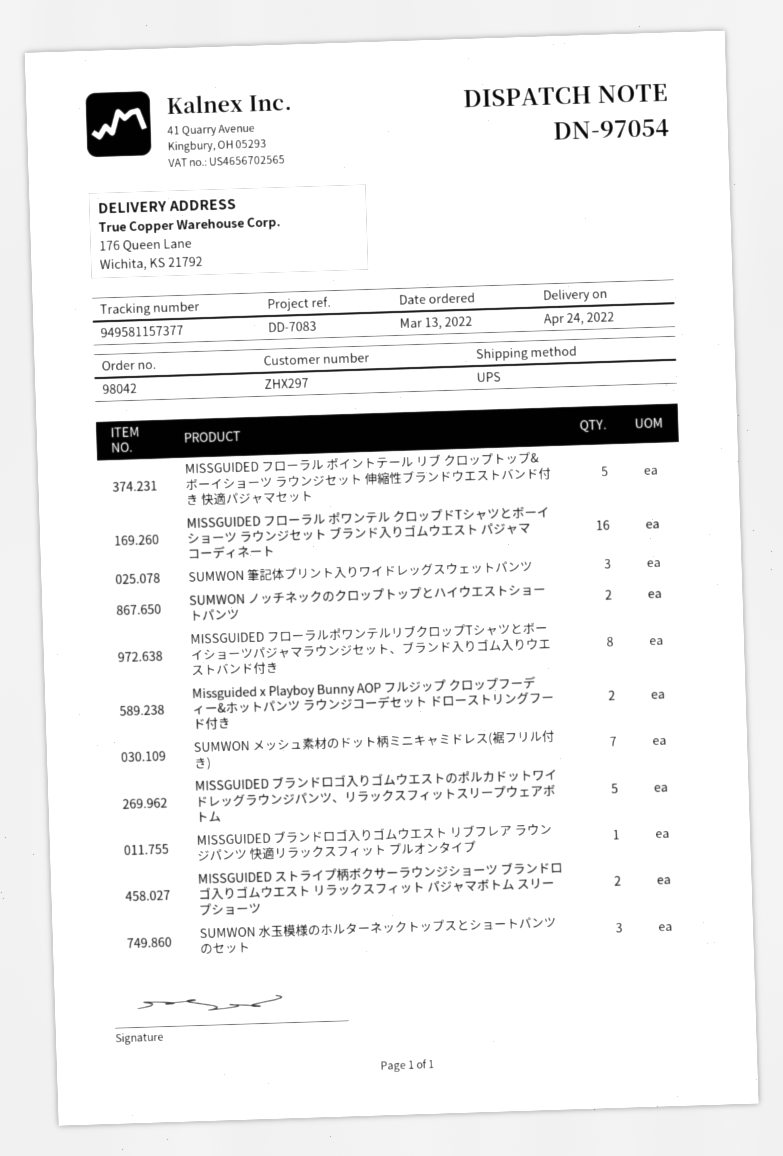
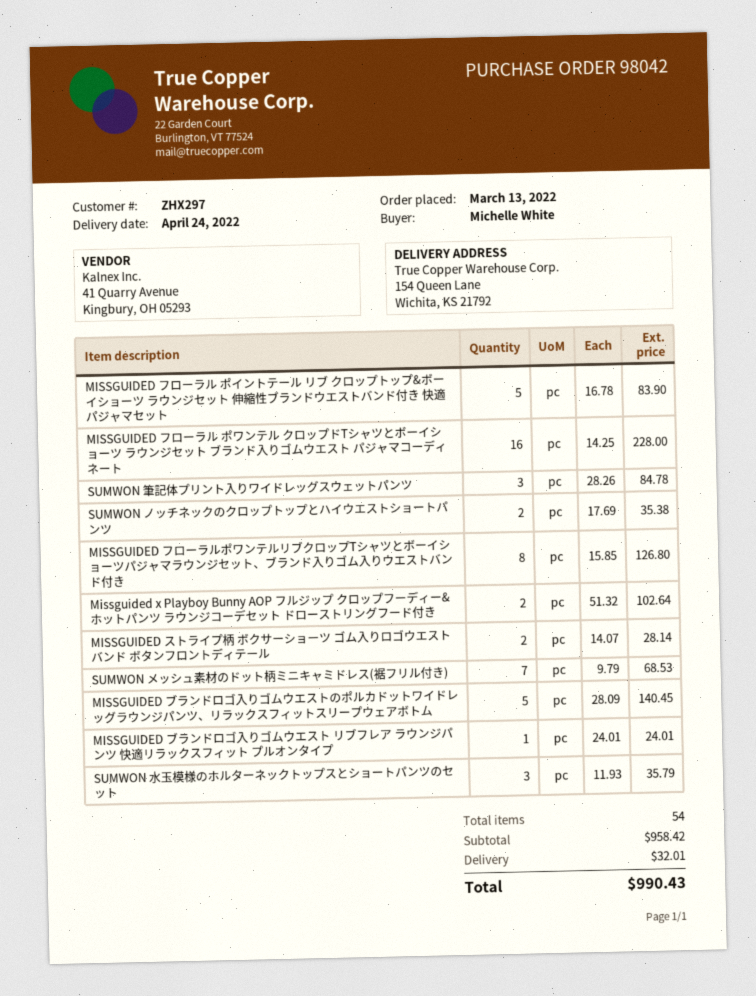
ship to: 176 Queen Lane, Wichita, KS 21792 -> 154 Queen Lane, Wichita, KS 21792
MISSGUIDED ストライプ柄ボクサーラウンジショーツ ブランドロゴ入りゴムウエスト リラックスフィット パジャマボトム スリープショーツ: 2 -> none
MISSGUIDED ストライプ柄 ボクサーショーツ ゴム入りロゴウエストバンド ボタンフロントディテール: none -> 2

